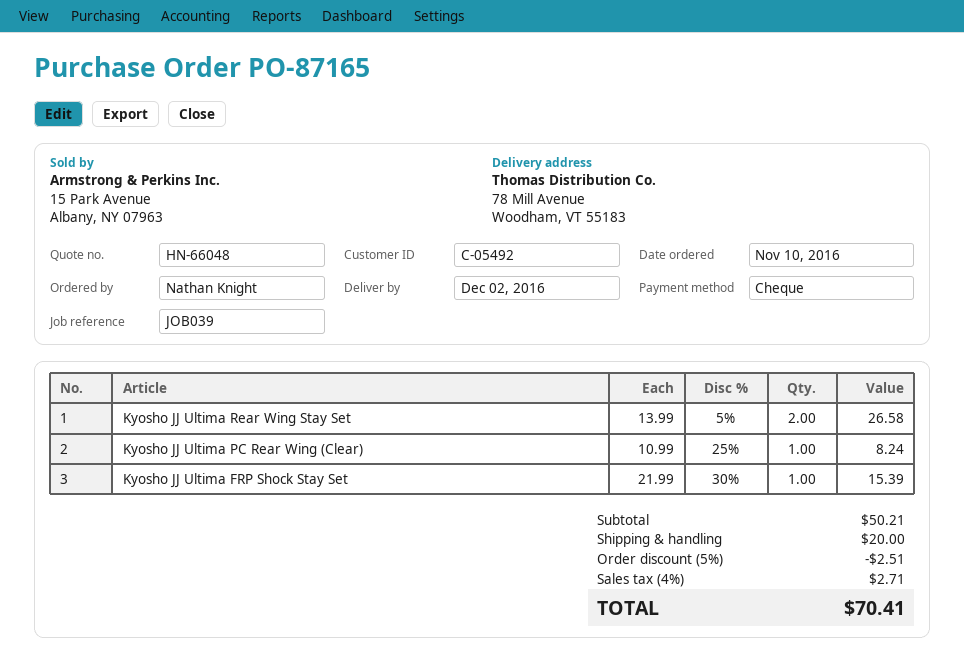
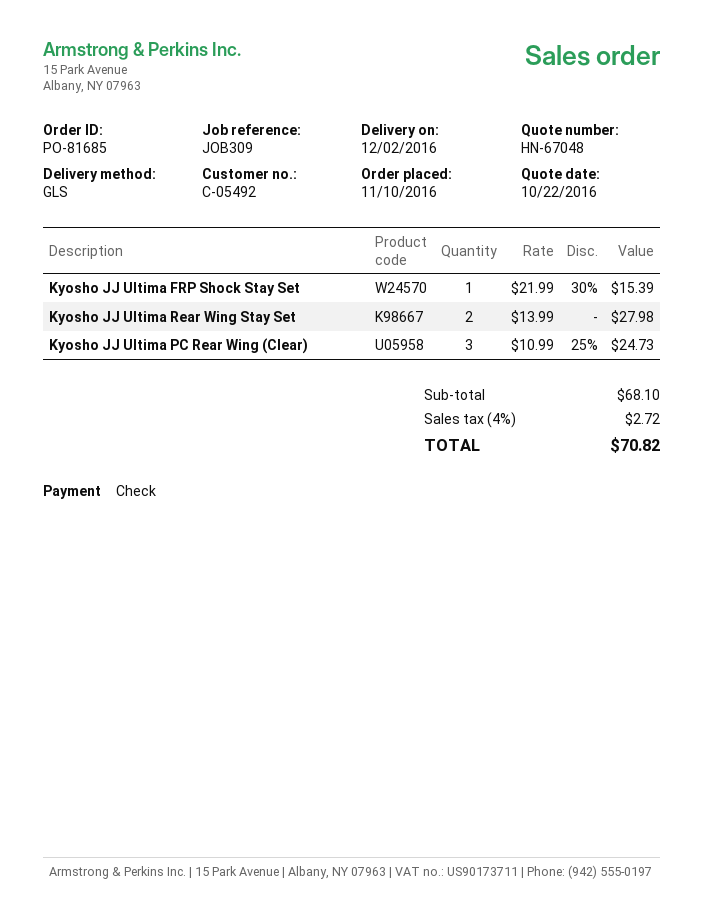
quote number: HN-66048 -> HN-67048
order number: PO-87165 -> PO-81685
reference: JOB039 -> JOB309
Kyosho JJ Ultima Rear Wing Stay Set: 2 x 13.99 - 5% = 26.58 -> 2 x 13.99 = 27.98
Kyosho JJ Ultima PC Rear Wing (Clear): 1 x 10.99 - 25% = 8.24 -> 3 x 10.99 - 25% = 24.73
subtotal: 50.21 -> 68.10
discount: 5% = 2.51 -> none
shipping: 20.00 -> none
tax: 4% = 2.71 -> 4% = 2.72
total: 70.41 -> 70.82

